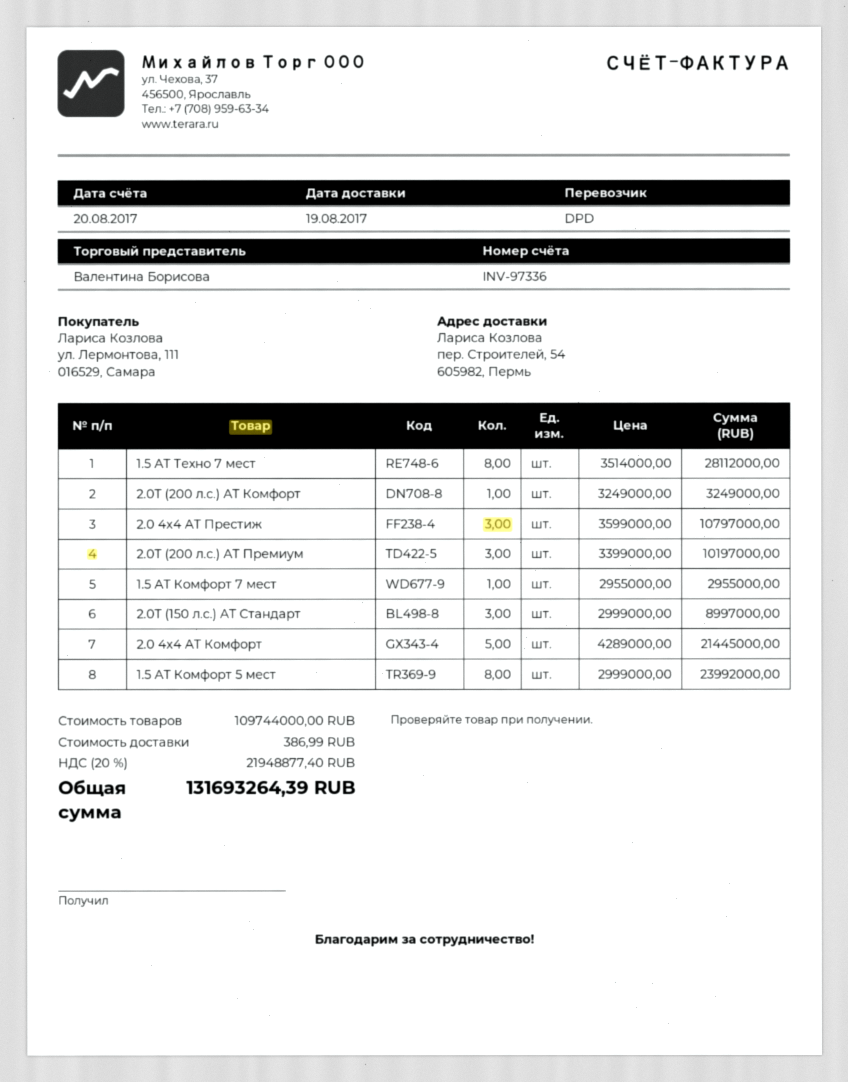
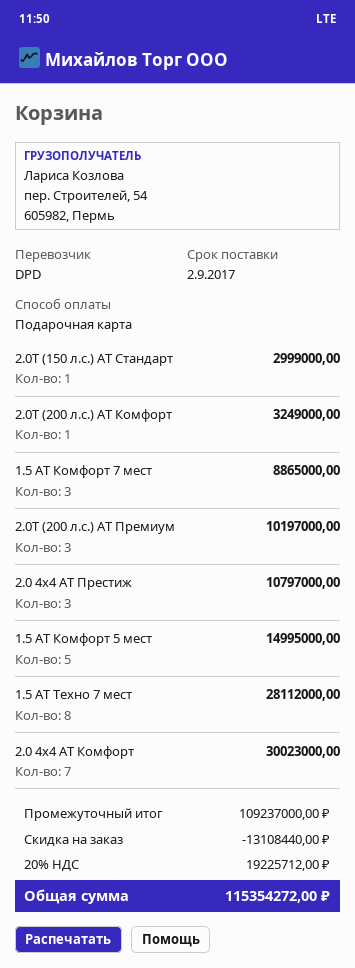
delivery date: 2017-08-19 -> 2017-09-02
1.5 AT Комфорт 7 мест: 1 for 2955000.00 -> 3 for 8865000.00
2.0T (150 л.с.) AT Стандарт: 3 for 8997000.00 -> 1 for 2999000.00
2.0 4x4 AT Комфорт: 5 for 21445000.00 -> 7 for 30023000.00
1.5 AT Комфорт 5 мест: 8 for 23992000.00 -> 5 for 14995000.00
subtotal: 109744000.00 -> 109237000.00
discount: none -> 13108440.00
shipping: 386.99 -> none
tax: 20% = 21948877.40 -> 20% = 19225712.00
total: 131693264.39 -> 115354272.00

